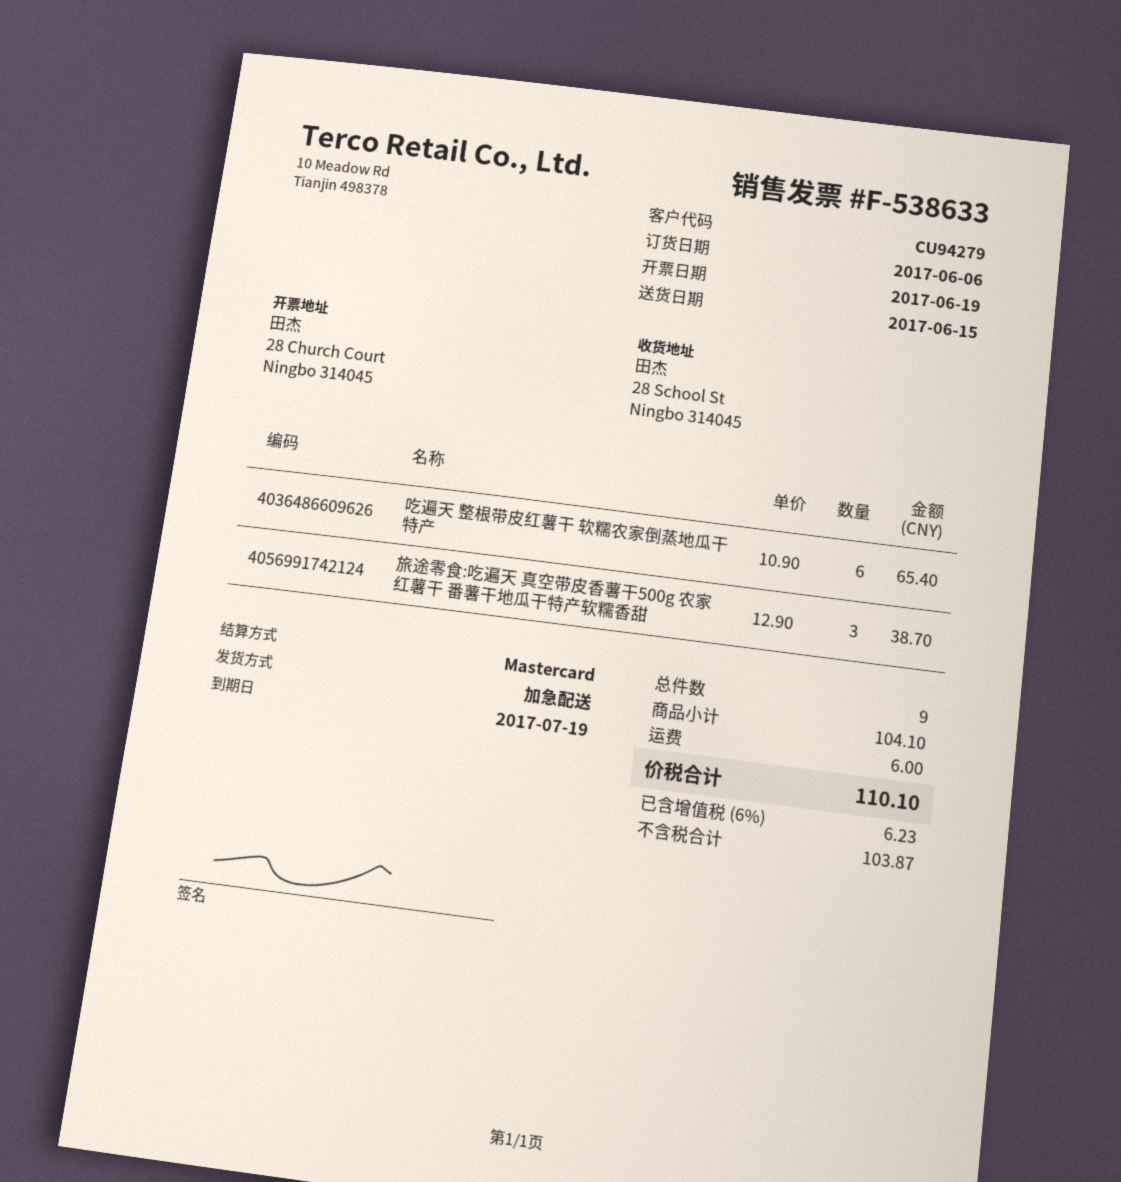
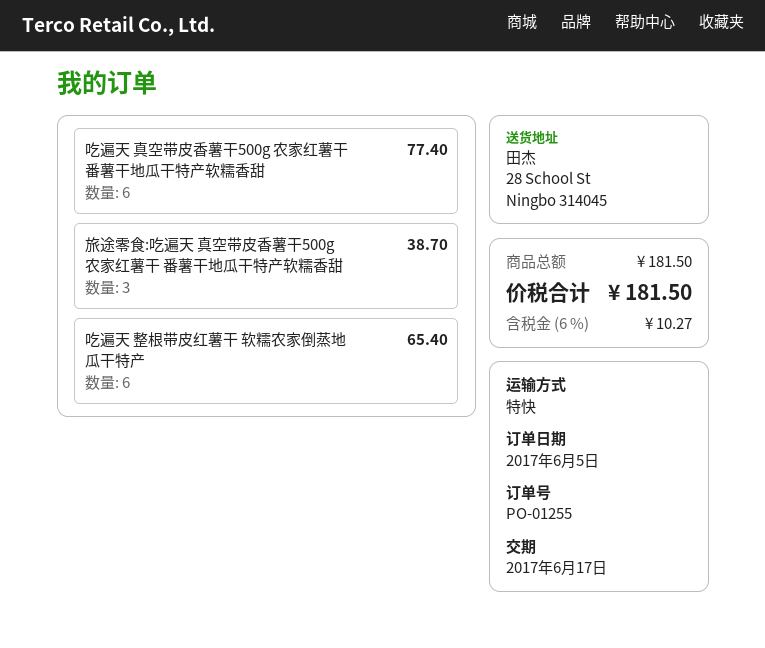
order date: 2017-06-06 -> 2017-06-05
delivery date: 2017-06-15 -> 2017-06-17
吃遍天 真空带皮香薯干500g 农家红薯干 番薯干地瓜干特产软糯香甜: none -> 6 for 77.40
subtotal: 104.10 -> 181.50
shipping: 6.00 -> none
tax: 6% = 6.23 -> 6% = 10.27
total: 110.10 -> 181.50

